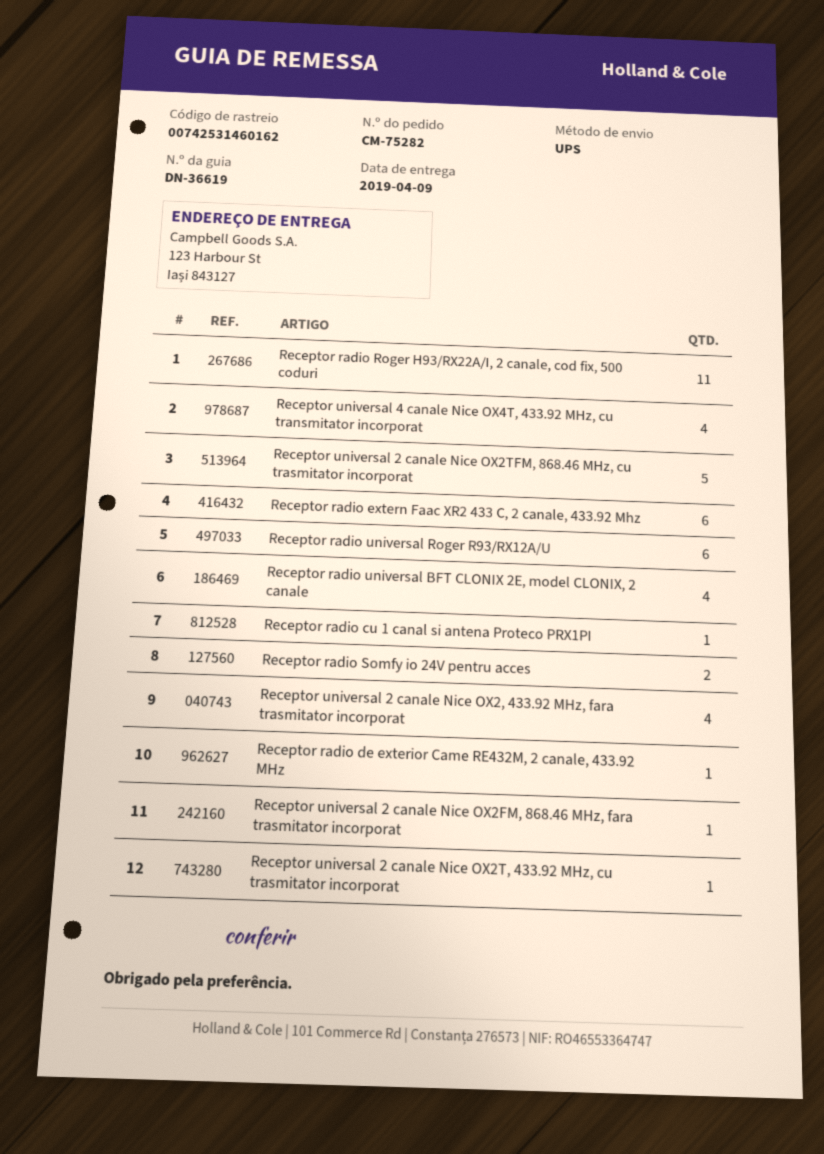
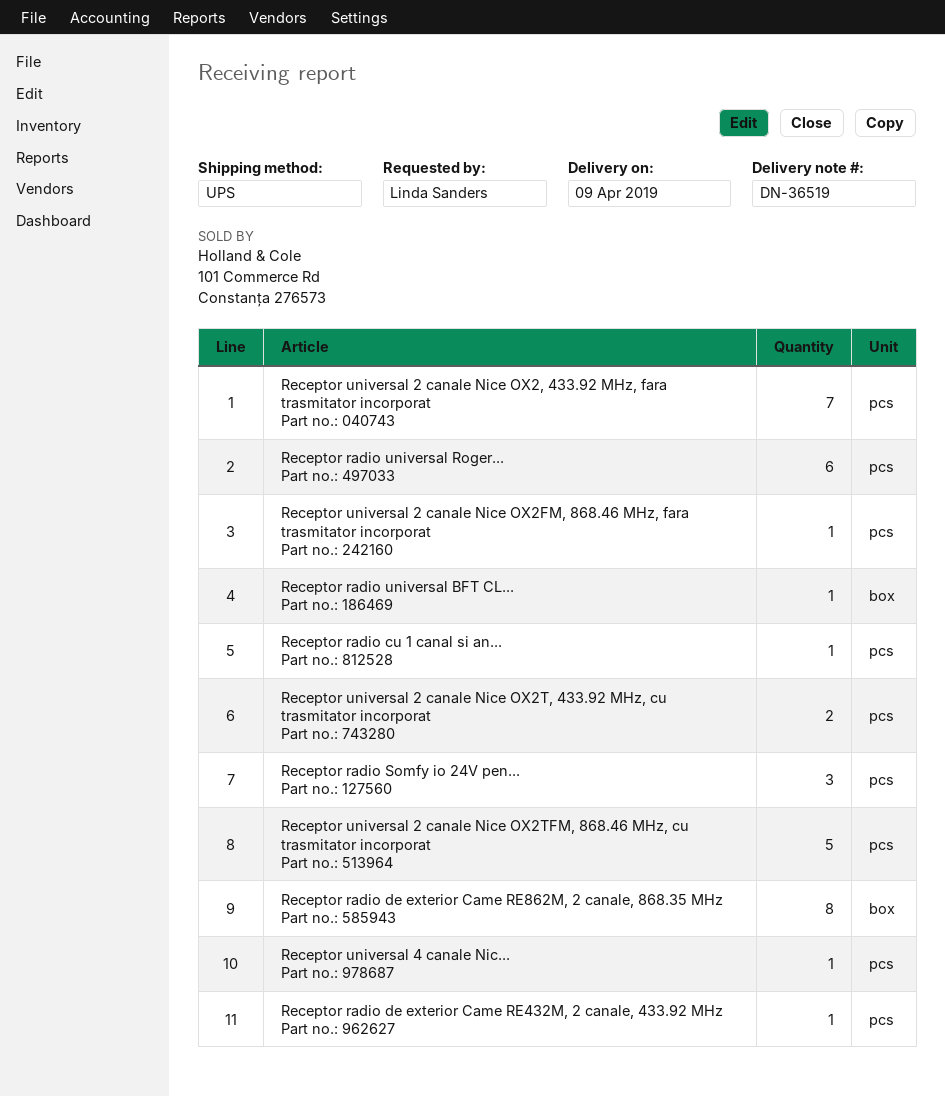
delivery note number: DN-36619 -> DN-36519
Receptor radio Roger H93/RX22A/I, 2 canale, cod fix, 500 coduri: 11 -> none
Receptor universal 4 canale Nice OX4T, 433.92 MHz, cu transmitator incorporat: 4 -> 1
Receptor radio extern Faac XR2 433 C, 2 canale, 433.92 Mhz: 6 -> none
Receptor radio universal BFT CLONIX 2E, model CLONIX, 2 canale: 4 -> 1
Receptor radio Somfy io 24V pentru acces: 2 -> 3
Receptor universal 2 canale Nice OX2, 433.92 MHz, fara trasmitator incorporat: 4 -> 7
Receptor universal 2 canale Nice OX2T, 433.92 MHz, cu trasmitator incorporat: 1 -> 2
Receptor radio de exterior Came RE862M, 2 canale, 868.35 MHz: none -> 8

